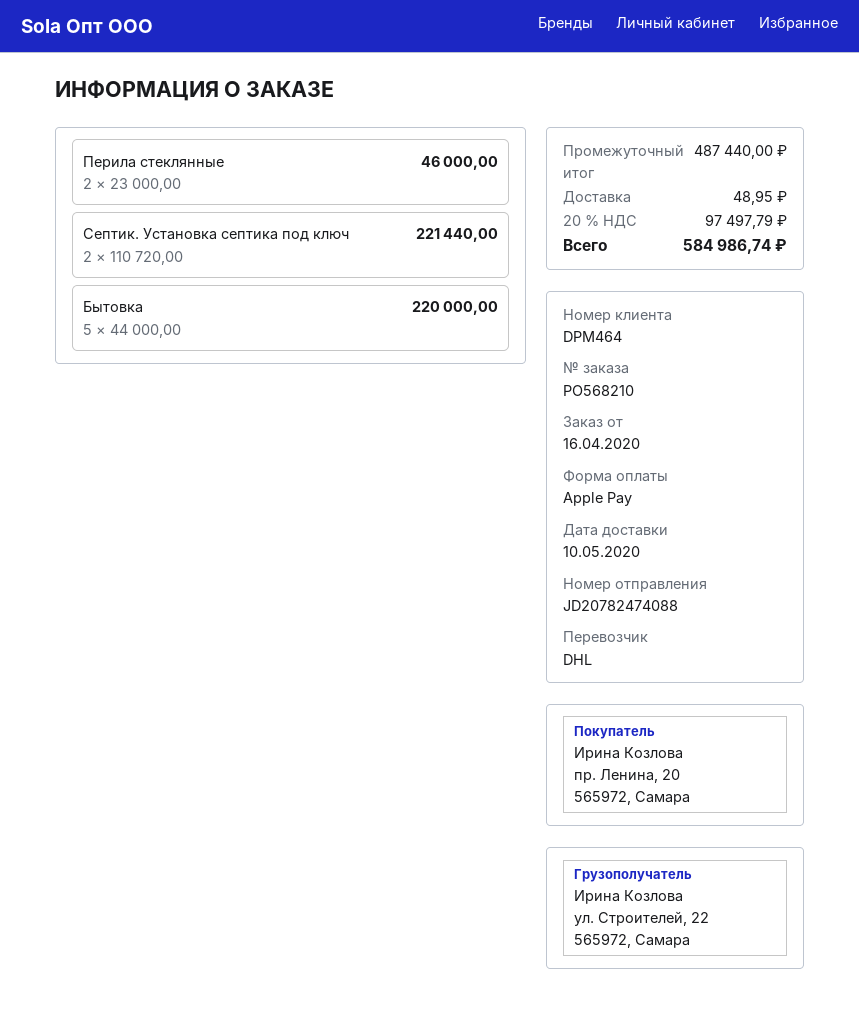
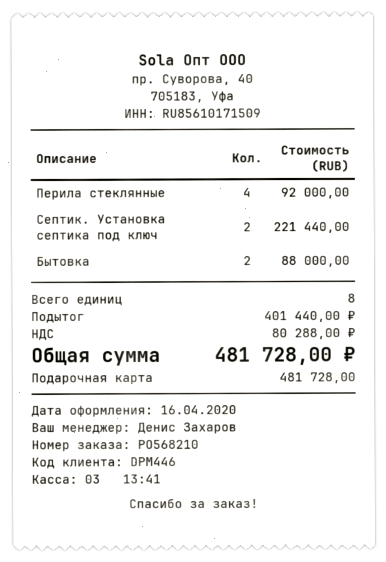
customer number: DPM464 -> DPM446
payment method: Apple Pay -> gift card
Перила стеклянные: 2 for 46000.00 -> 4 for 92000.00
Бытовка: 5 for 220000.00 -> 2 for 88000.00
subtotal: 487440.00 -> 401440.00
shipping: 48.95 -> none
tax: 97497.79 -> 80288.00
total: 584986.74 -> 481728.00

